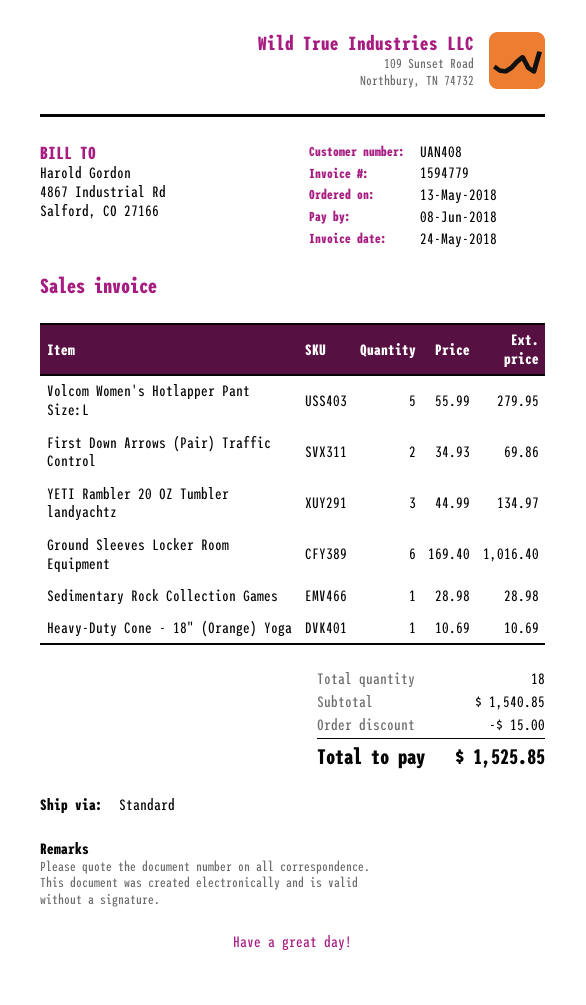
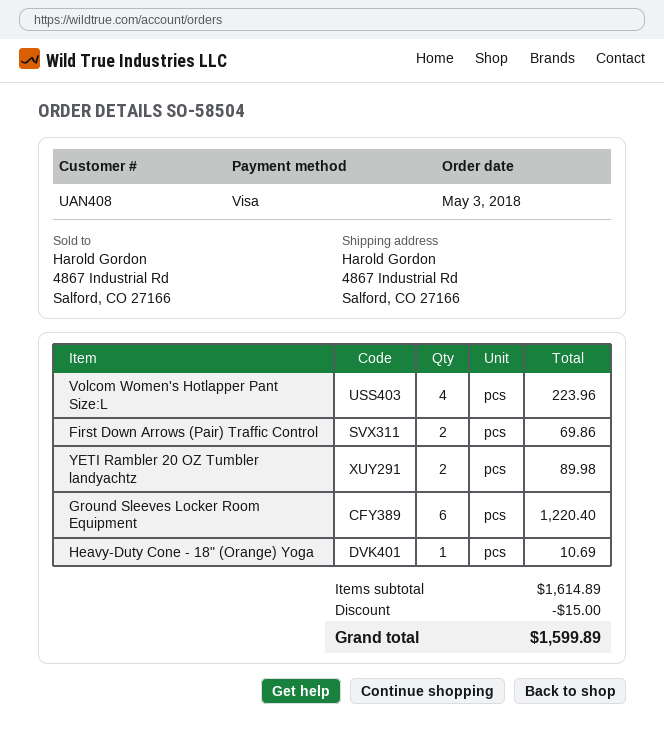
order date: 2018-05-13 -> 2018-05-03
Volcom Women's Hotlapper Pant Size:L: 5 for 279.95 -> 4 for 223.96
YETI Rambler 20 OZ Tumbler landyachtz: 3 for 134.97 -> 2 for 89.98
Ground Sleeves Locker Room Equipment: 6 for 1016.40 -> 6 for 1220.40
Sedimentary Rock Collection Games: 1 for 28.98 -> none
subtotal: 1540.85 -> 1614.89
total: 1525.85 -> 1599.89

